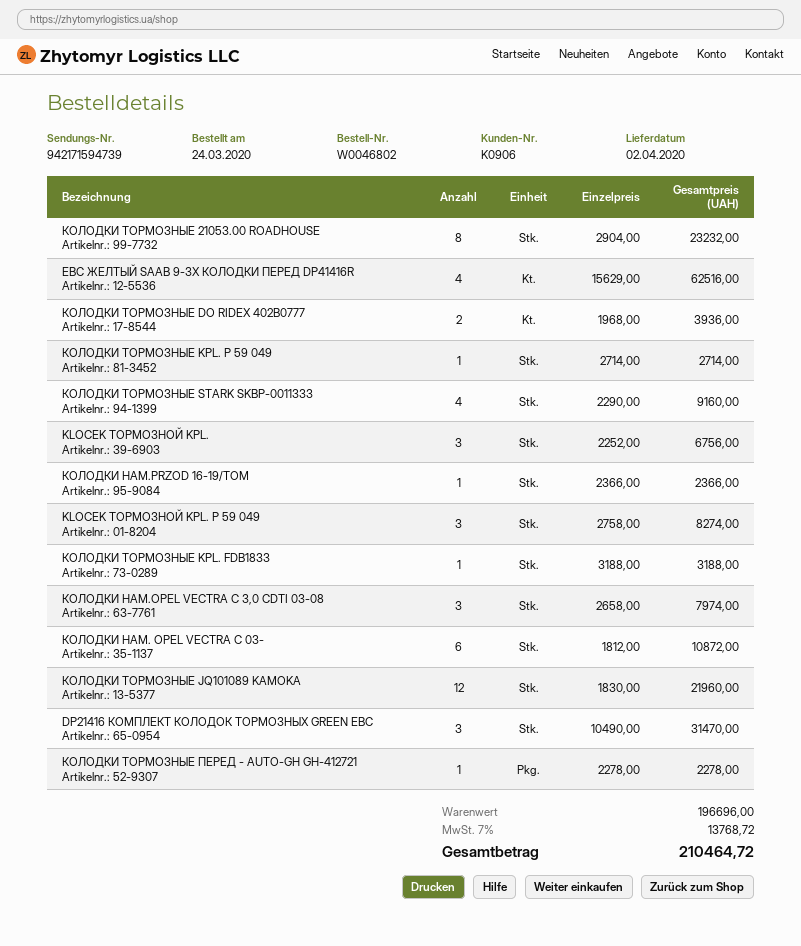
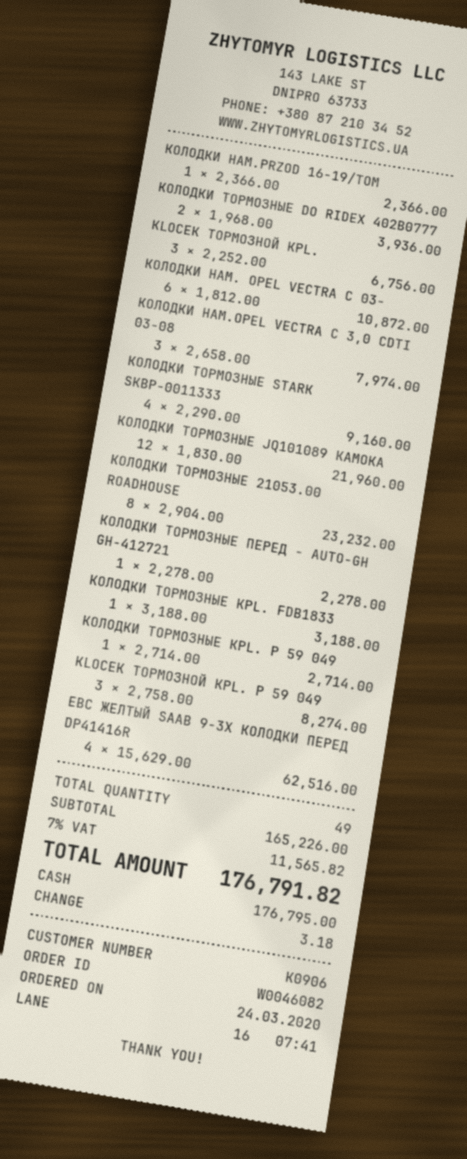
order number: W0046802 -> W0046082
DP21416 КОМПЛЕКТ КОЛОДОК ТОРМОЗНЫХ GREEN EBC: 3 x 10490.00 = 31470.00 -> none
subtotal: 196696.00 -> 165226.00
tax: 7% = 13768.72 -> 7% = 11565.82
total: 210464.72 -> 176791.82

